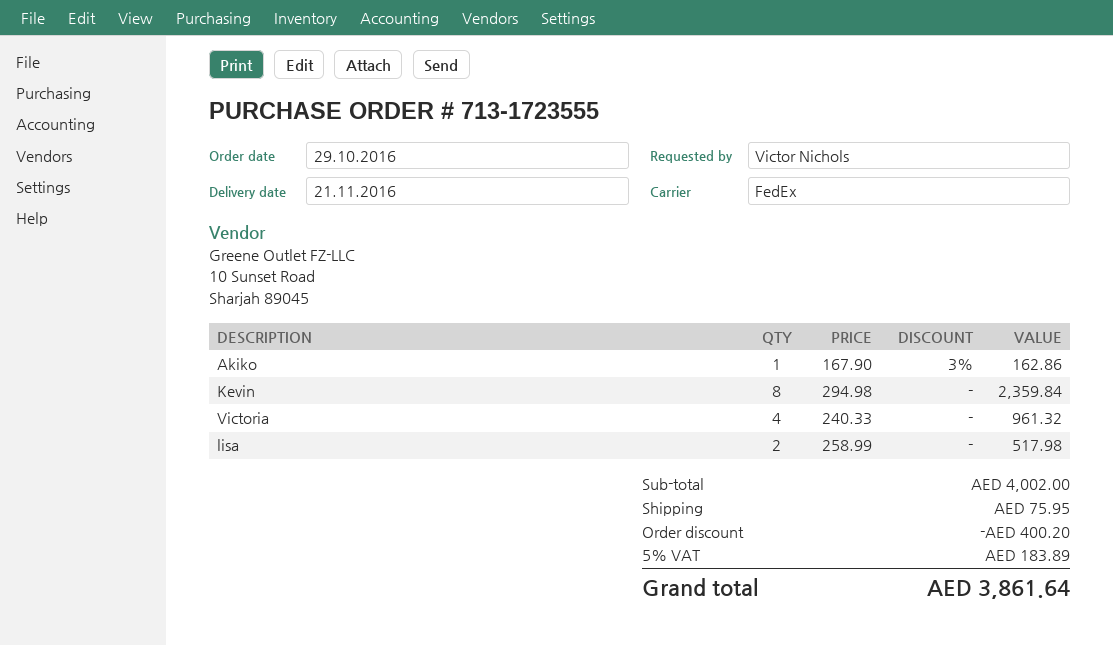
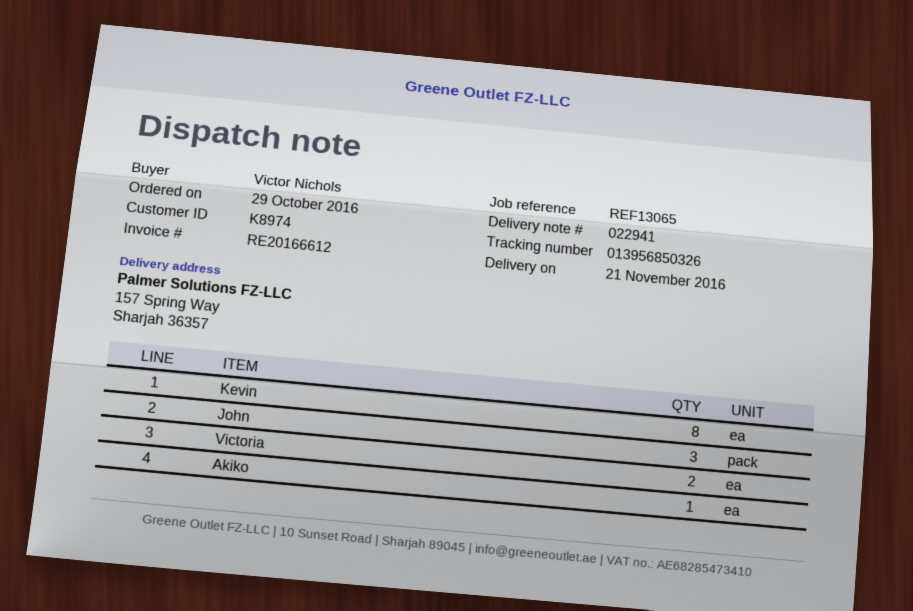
Victoria: 4 -> 2
lisa: 2 -> none
John: none -> 3

